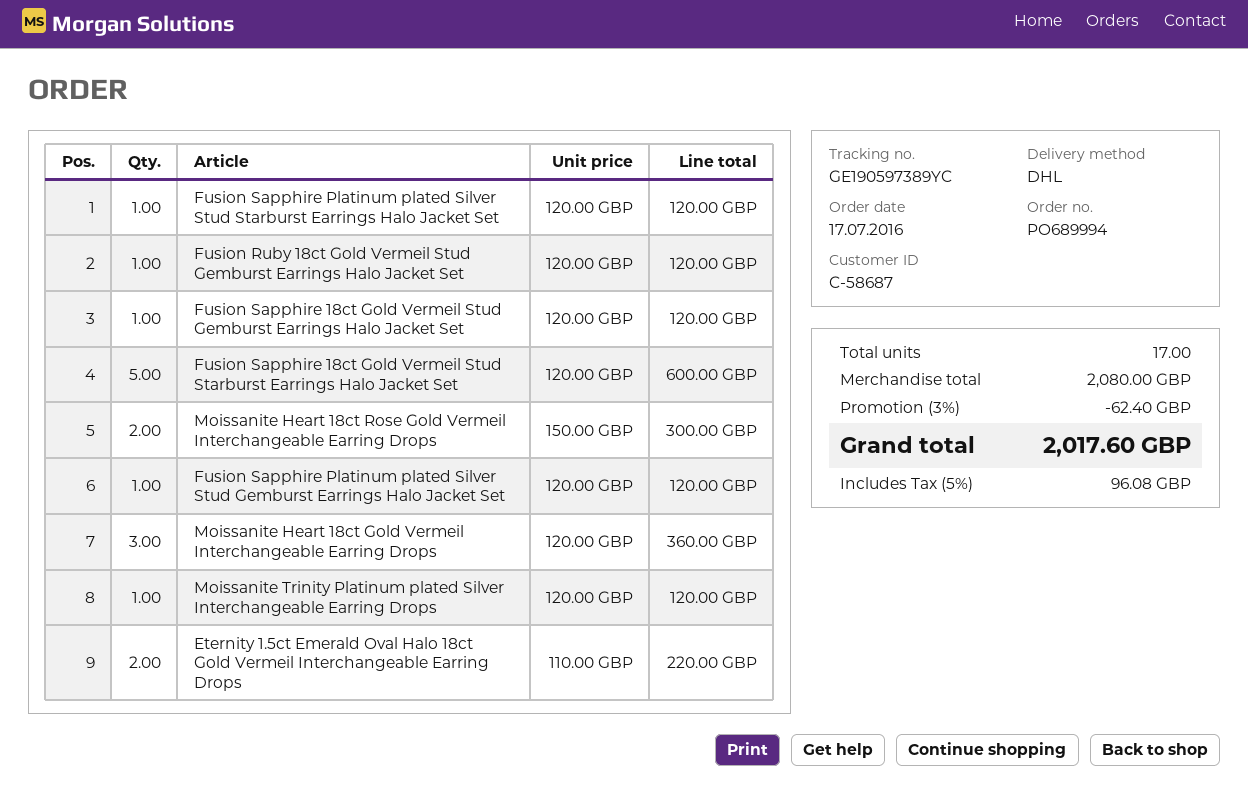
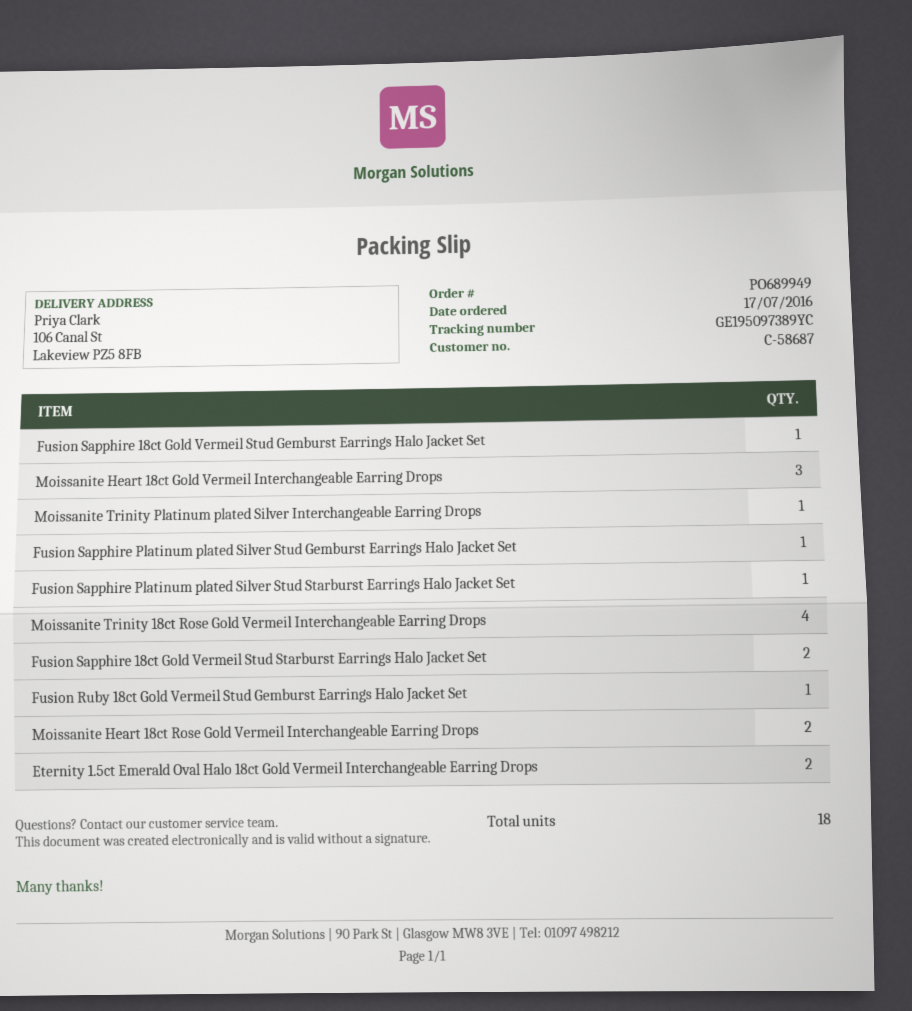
order number: PO689994 -> PO689949
tracking number: GE190597389YC -> GE195097389YC
Fusion Sapphire 18ct Gold Vermeil Stud Starburst Earrings Halo Jacket Set: 5 -> 2
Moissanite Trinity 18ct Rose Gold Vermeil Interchangeable Earring Drops: none -> 4
total quantity: 17 -> 18

